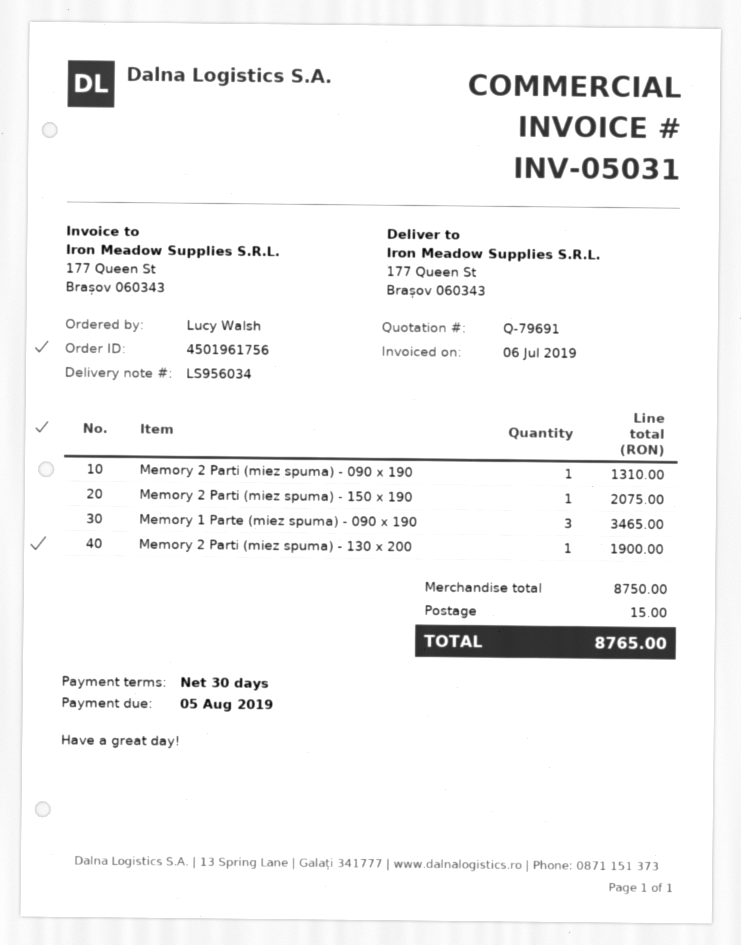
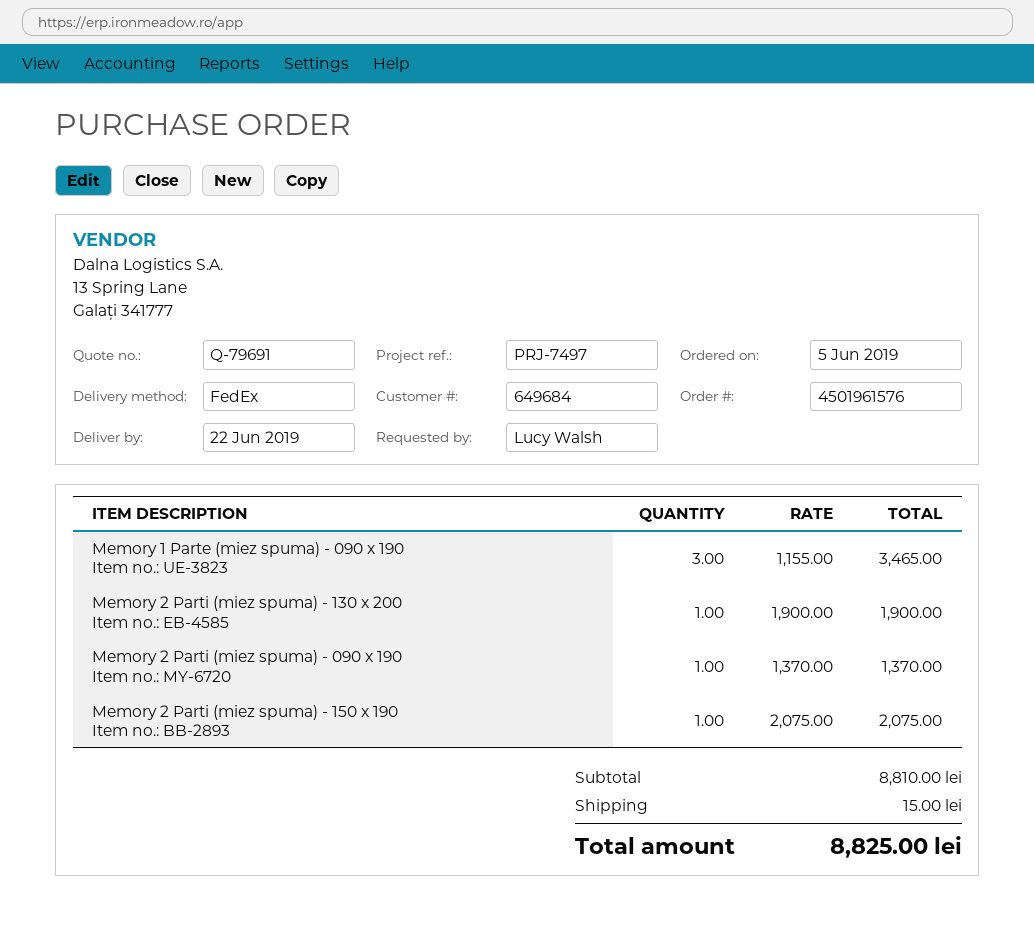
order number: 4501961756 -> 4501961576
Memory 2 Parti (miez spuma) - 090 x 190: 1 for 1310.00 -> 1 for 1370.00
subtotal: 8750.00 -> 8810.00
total: 8765.00 -> 8825.00

